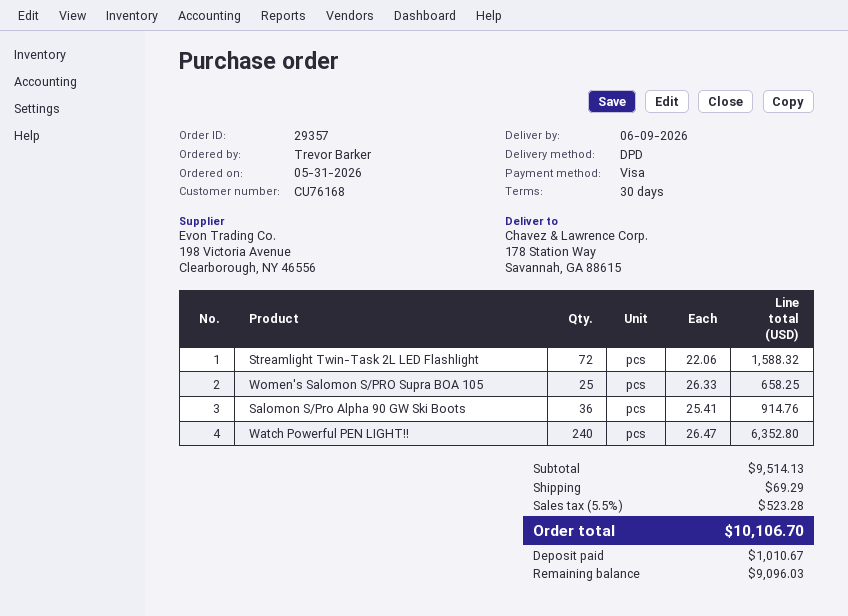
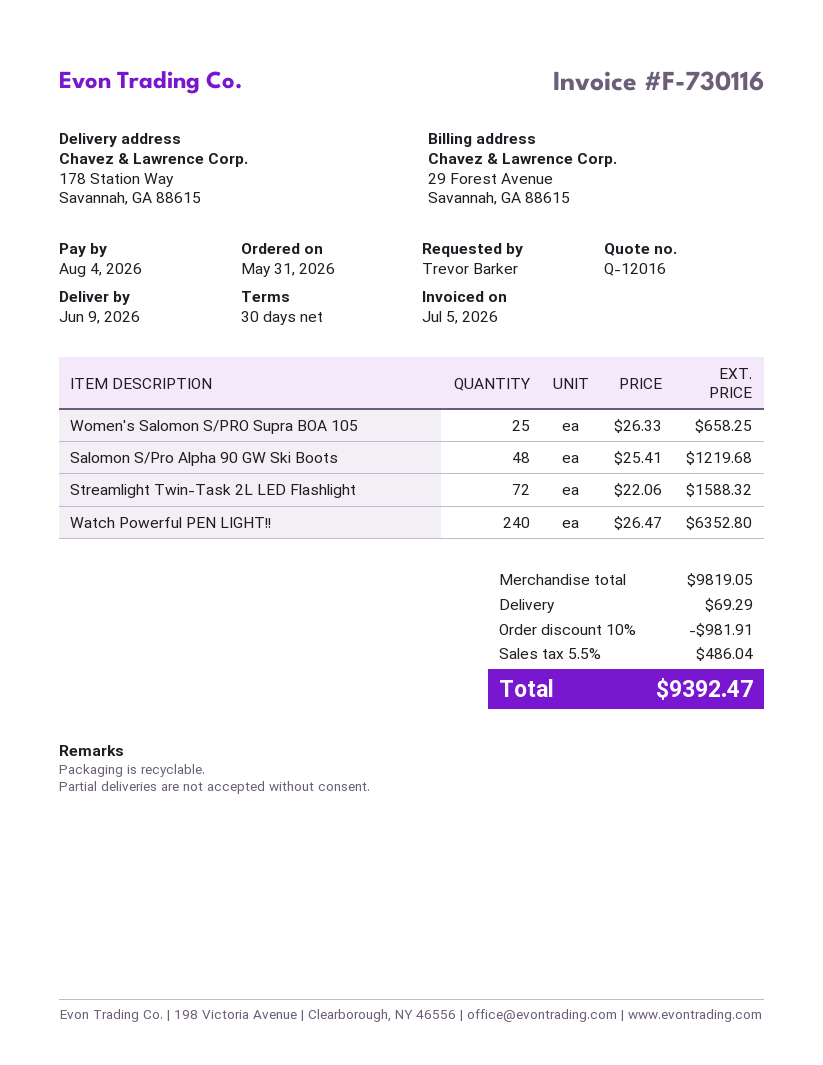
Salomon S/Pro Alpha 90 GW Ski Boots: 36 x 25.41 = 914.76 -> 48 x 25.41 = 1219.68
subtotal: 9514.13 -> 9819.05
discount: none -> 10% = 981.91
tax: 5.5% = 523.28 -> 5.5% = 486.04
total: 10106.70 -> 9392.47

